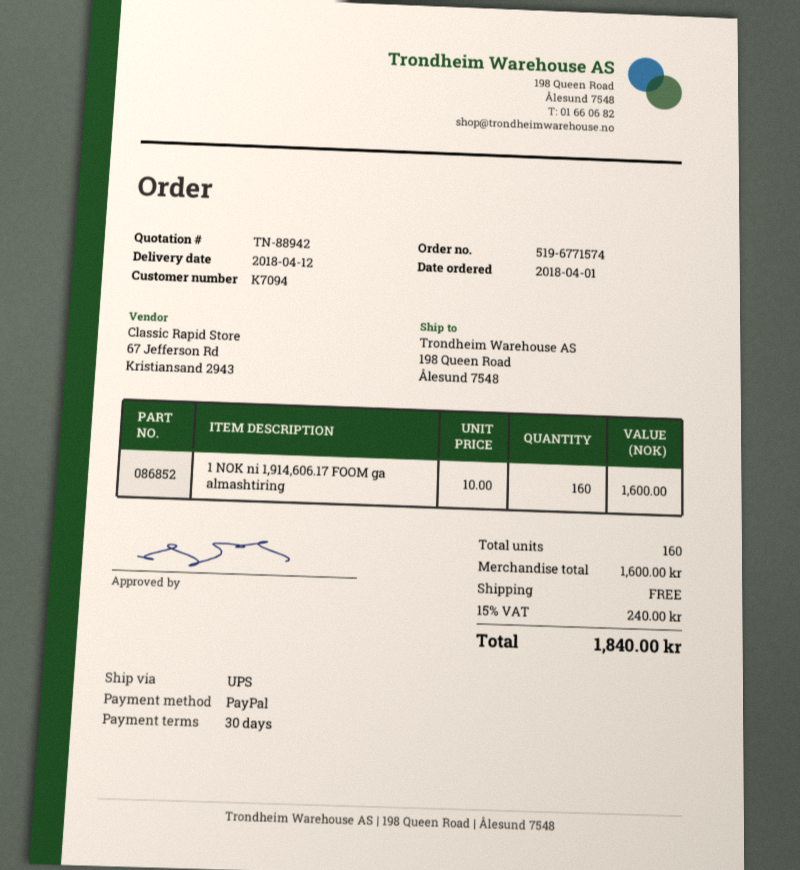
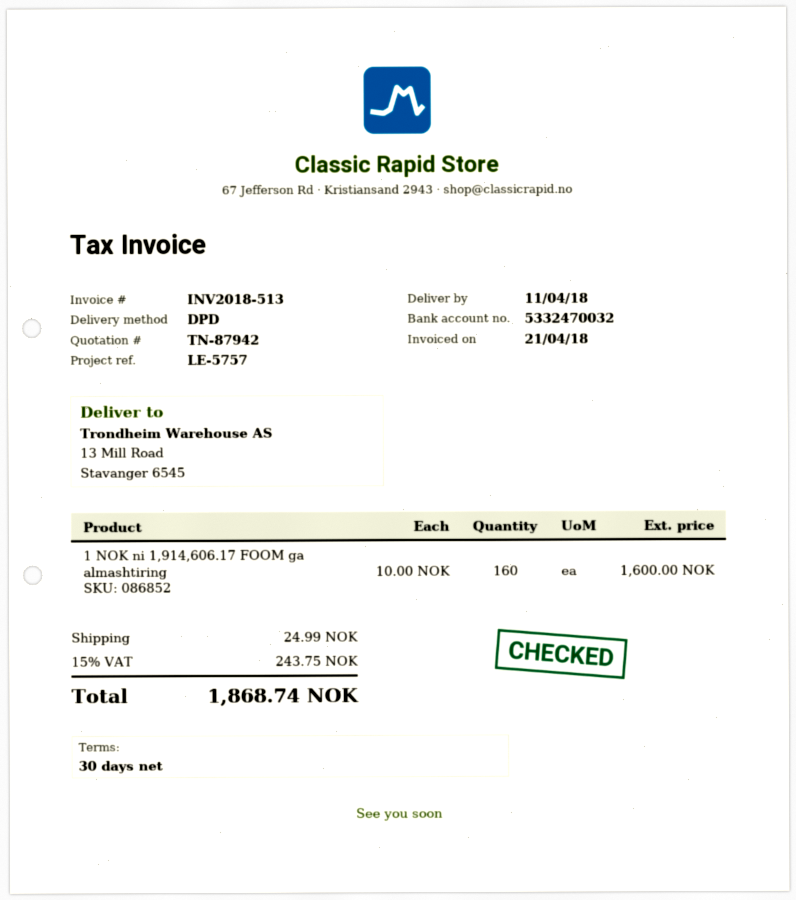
quote number: TN-88942 -> TN-87942
delivery date: 2018-04-12 -> 2018-04-11
shipping method: UPS -> DPD
ship to: 198 Queen Road, Ålesund 7548 -> 13 Mill Road, Stavanger 6545
shipping: 0.00 -> 24.99
tax: 15% = 240.00 -> 15% = 243.75
total: 1840.00 -> 1868.74

